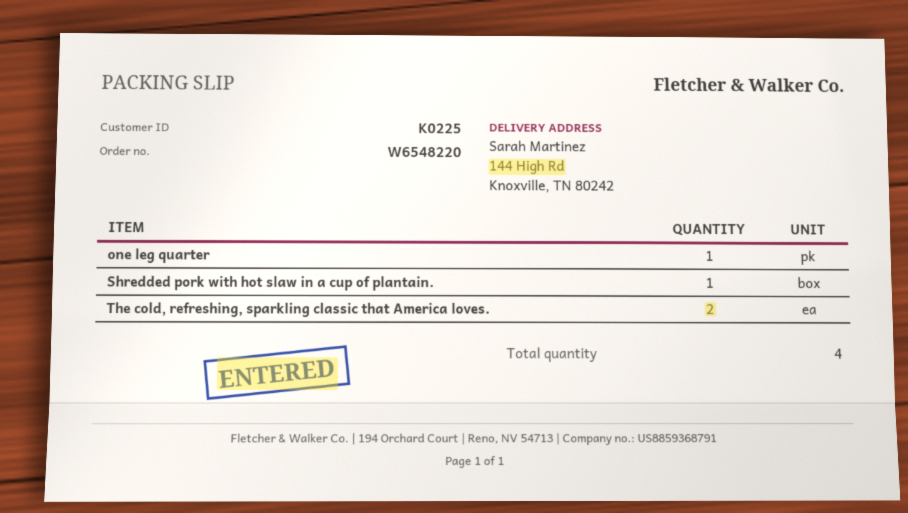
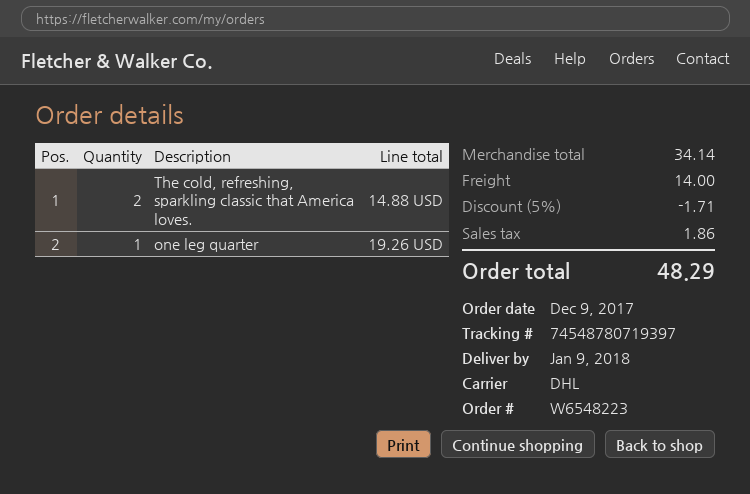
order number: W6548220 -> W6548223
Shredded pork with hot slaw in a cup of plantain.: 1 -> none

